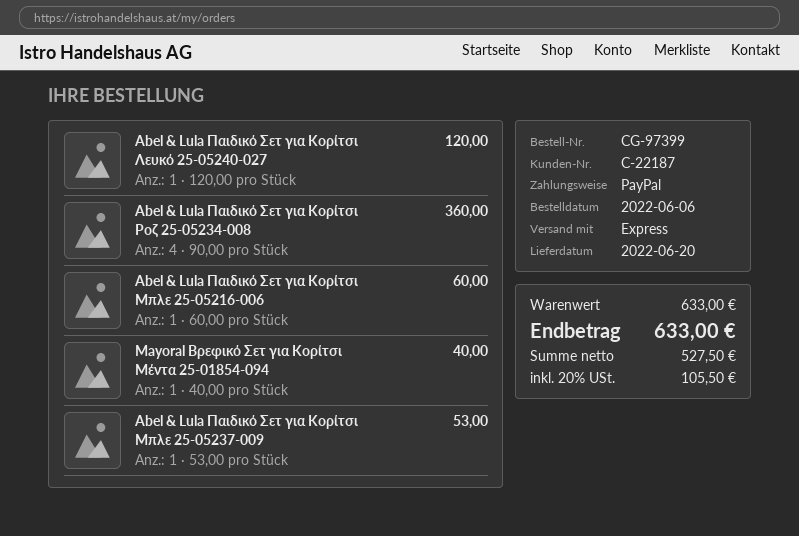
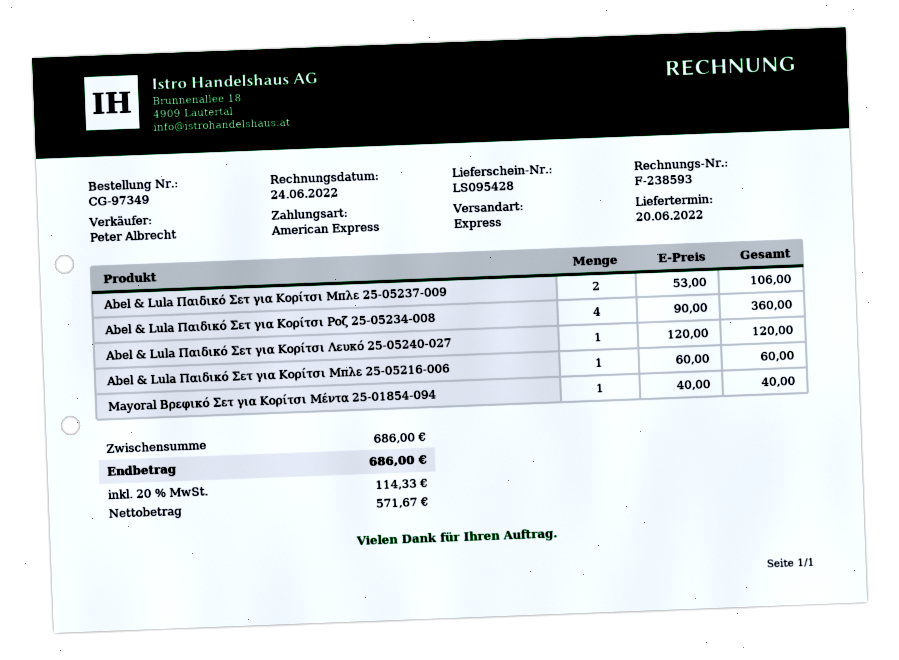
order number: CG-97399 -> CG-97349
payment method: PayPal -> American Express
Abel & Lula Παιδικό Σετ για Κορίτσι Μπλε 25-05237-009: 1 x 53.00 = 53.00 -> 2 x 53.00 = 106.00
subtotal: 633.00 -> 686.00
net: 527.50 -> 571.67
tax: 20% = 105.50 -> 20% = 114.33
total: 633.00 -> 686.00

